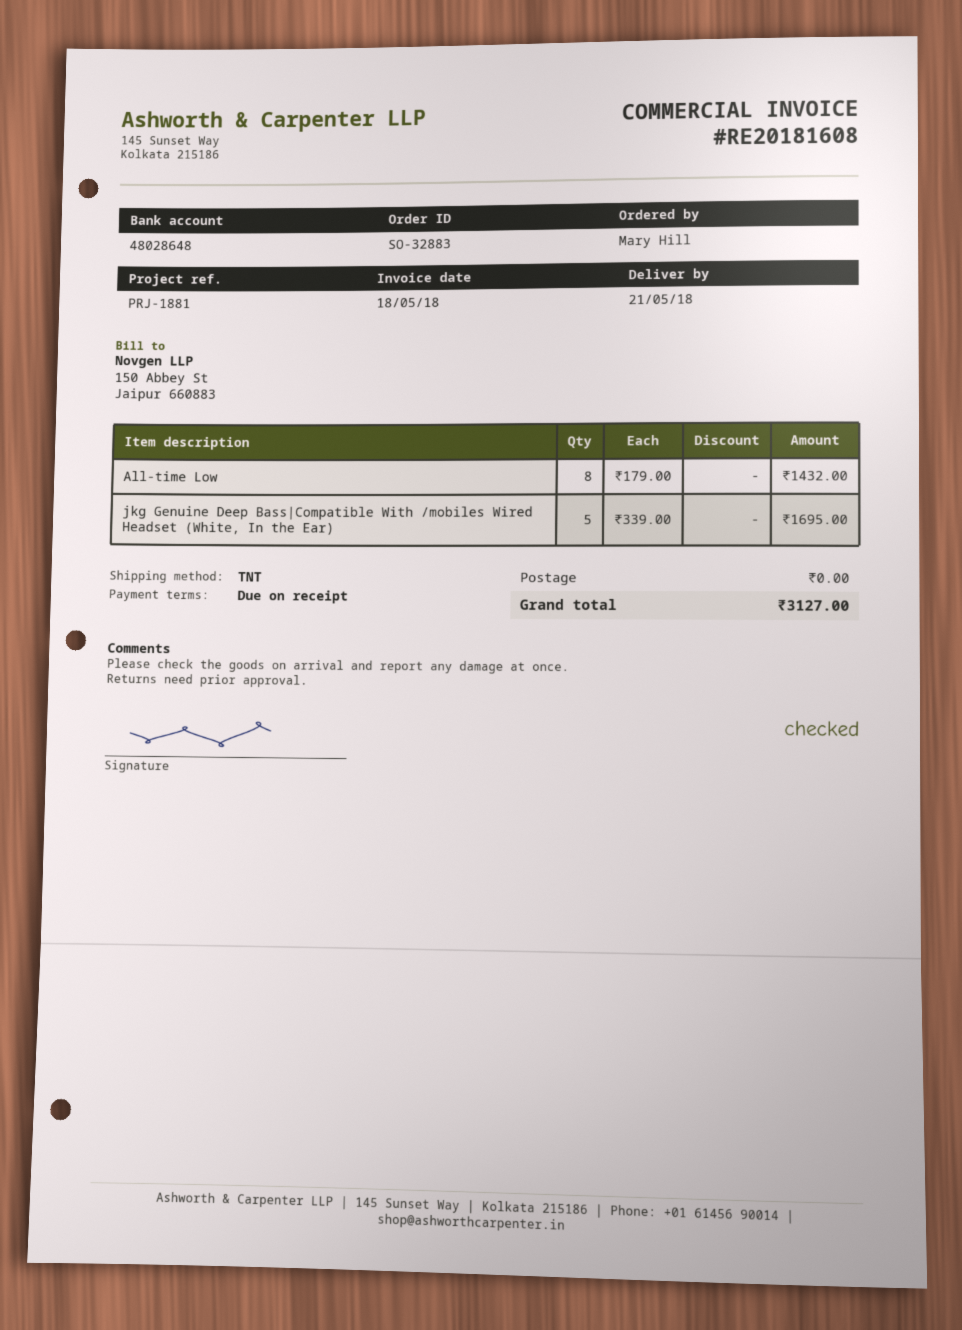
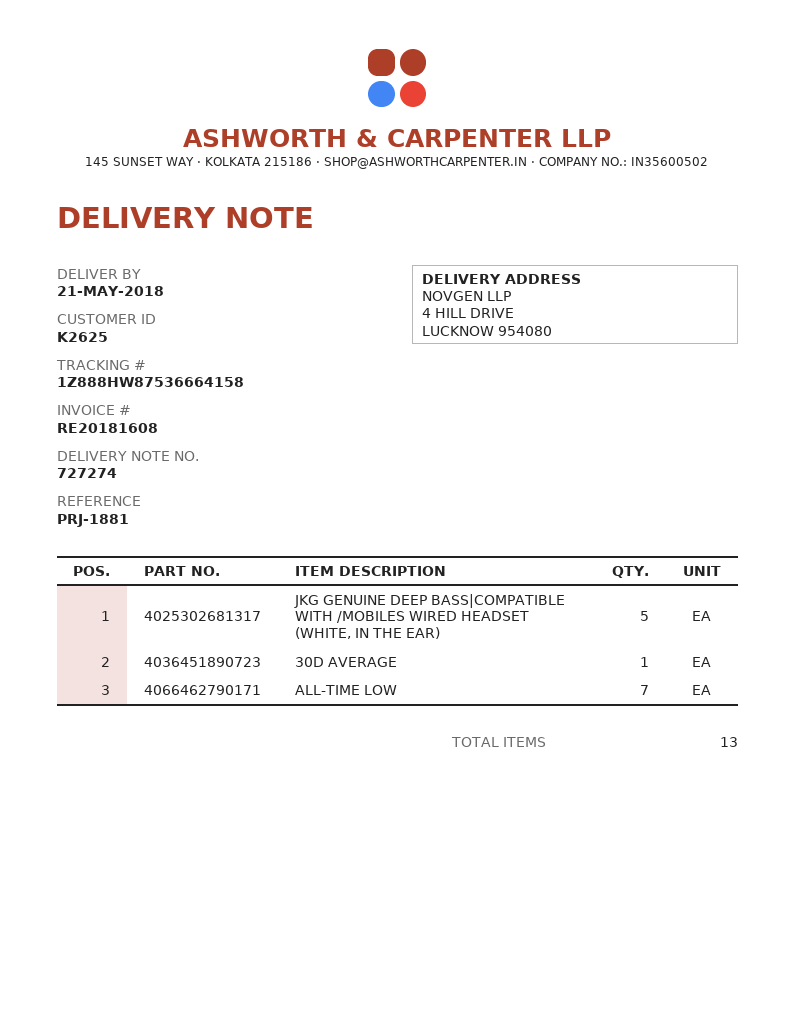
All-time Low: 8 -> 7
30D AVERAGE: none -> 1

